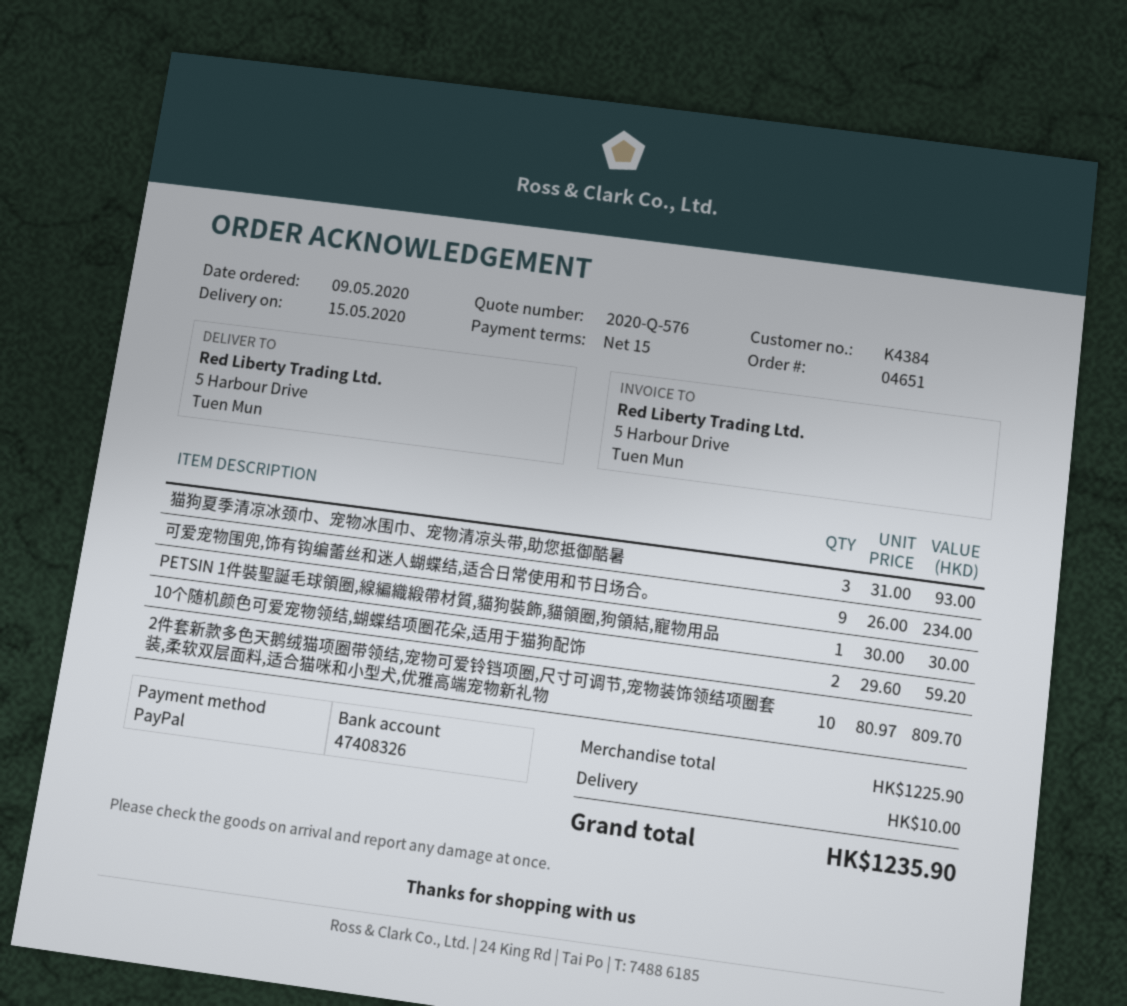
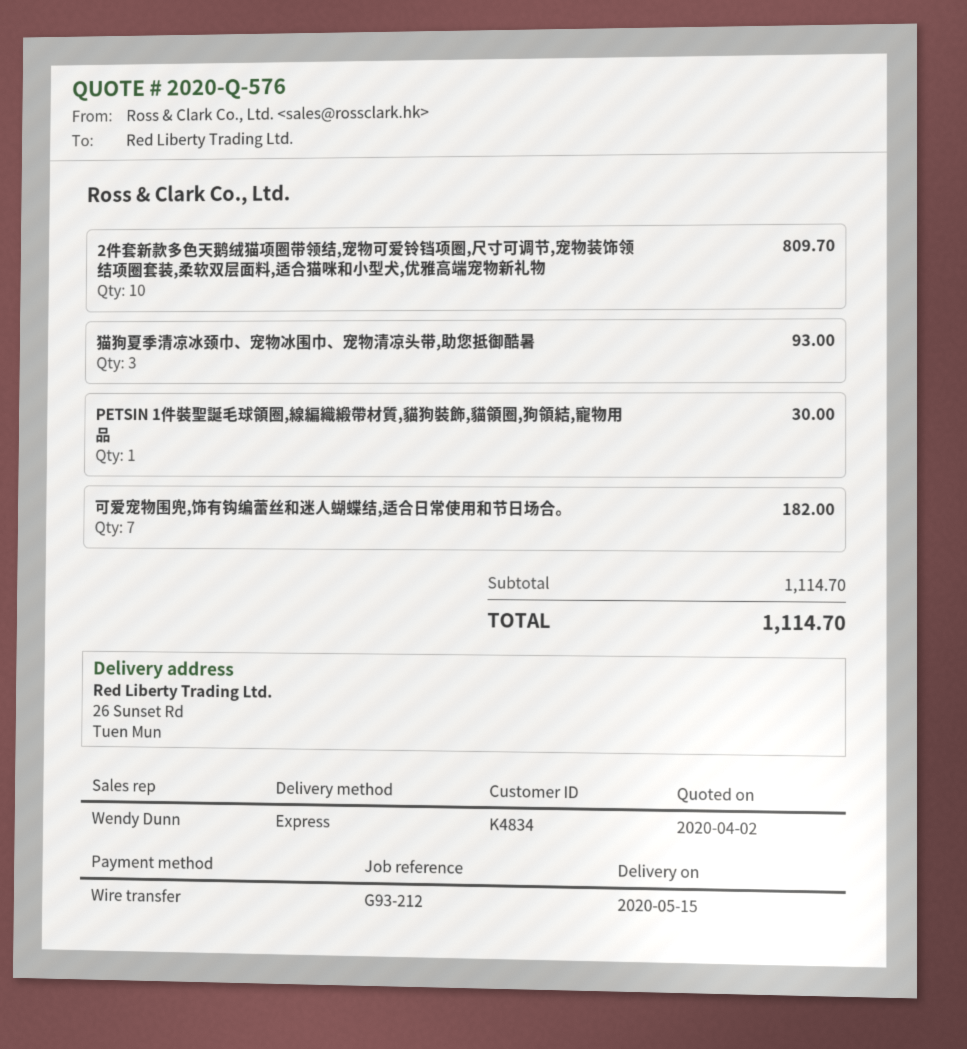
customer number: K4384 -> K4834
payment method: PayPal -> bank transfer
ship to: 5 Harbour Drive, Tuen Mun -> 26 Sunset Rd, Tuen Mun
可爱宠物围兜,饰有钩编蕾丝和迷人蝴蝶结,适合日常使用和节日场合。: 9 for 234.00 -> 7 for 182.00
10个随机颜色可爱宠物领结,蝴蝶结项圈花朵,适用于猫狗配饰: 2 for 59.20 -> none
subtotal: 1225.90 -> 1114.70
shipping: 10.00 -> none
total: 1235.90 -> 1114.70

